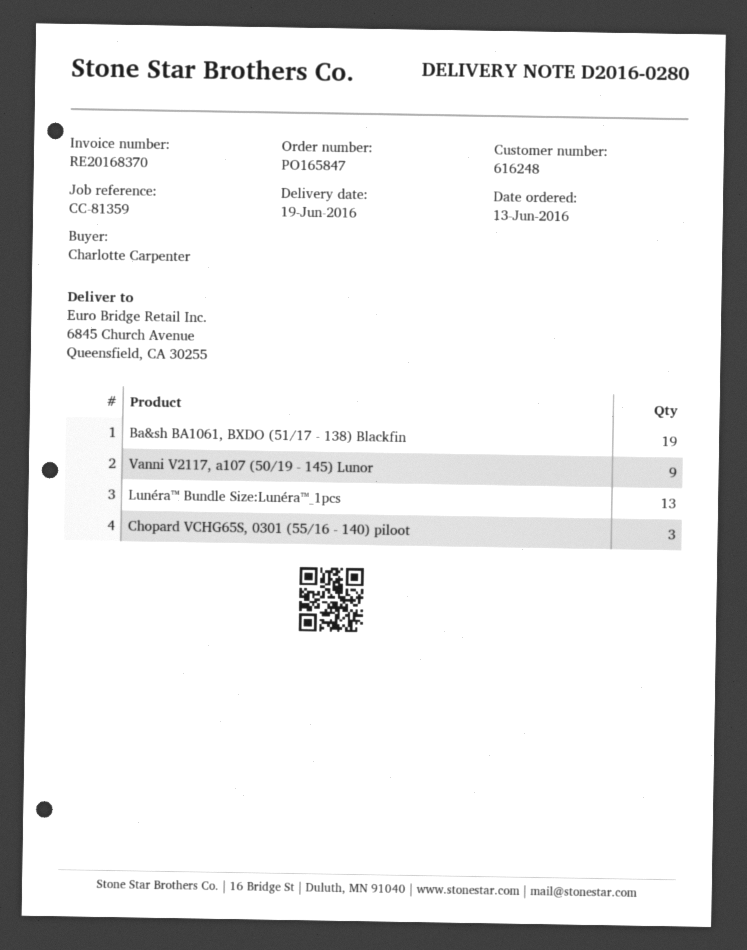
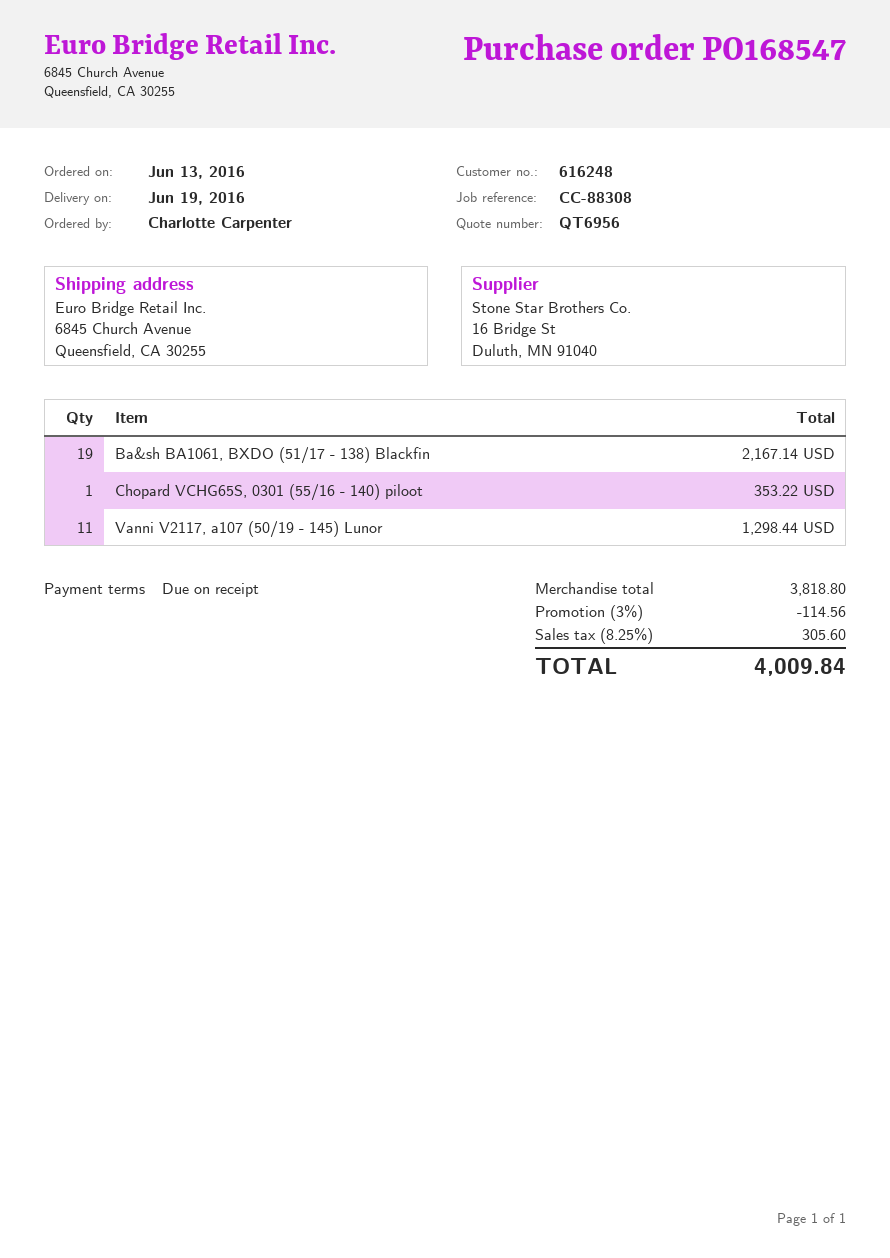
order number: PO165847 -> PO168547
reference: CC-81359 -> CC-88308
Vanni V2117, a107 (50/19 - 145) Lunor: 9 -> 11
Lunéra™ Bundle Size:Lunéra™_1pcs: 13 -> none
Chopard VCHG65S, 0301 (55/16 - 140) piloot: 3 -> 1

